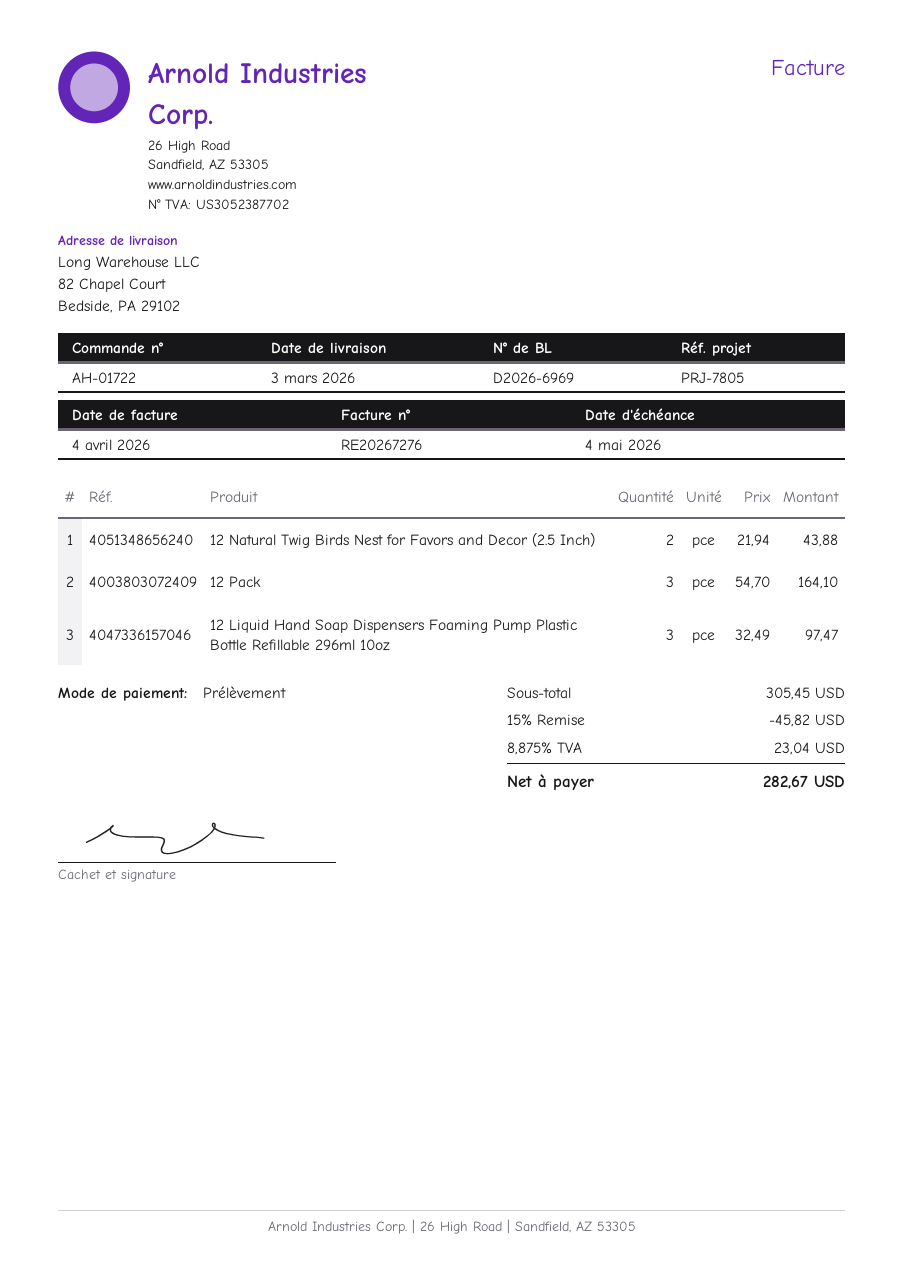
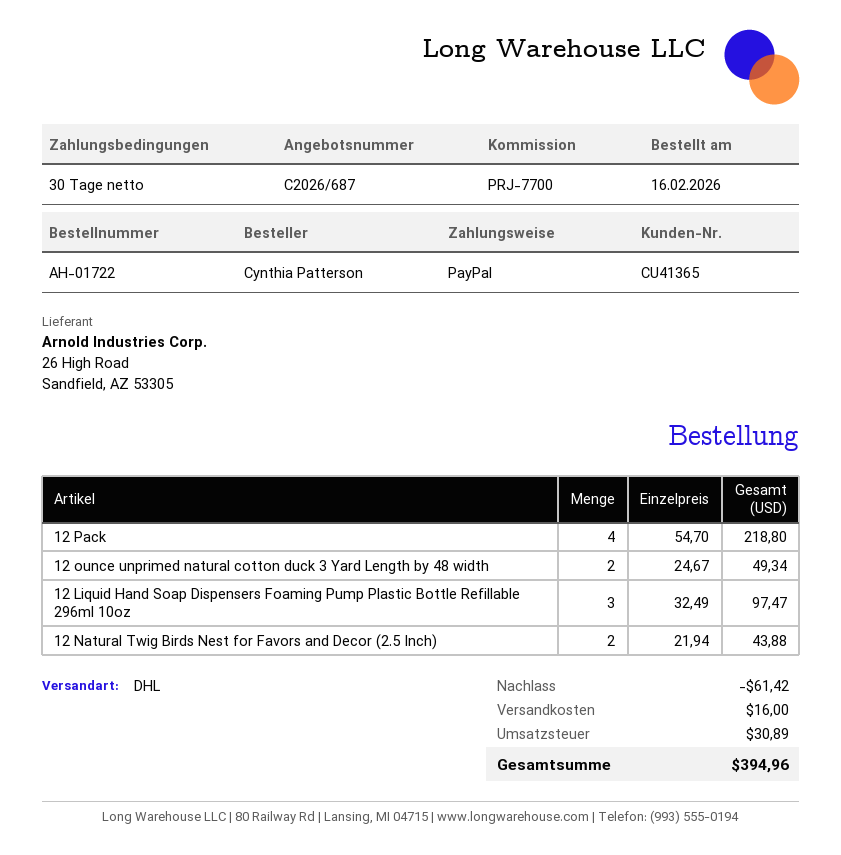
reference: PRJ-7805 -> PRJ-7700
payment method: direct debit -> PayPal
12 Pack: 3 x 54.70 = 164.10 -> 4 x 54.70 = 218.80
12 ounce unprimed natural cotton duck 3 Yard Length by 48 width: none -> 2 x 24.67 = 49.34
discount: 45.82 -> 61.42
shipping: none -> 16.00
tax: 23.04 -> 30.89
total: 282.67 -> 394.96

